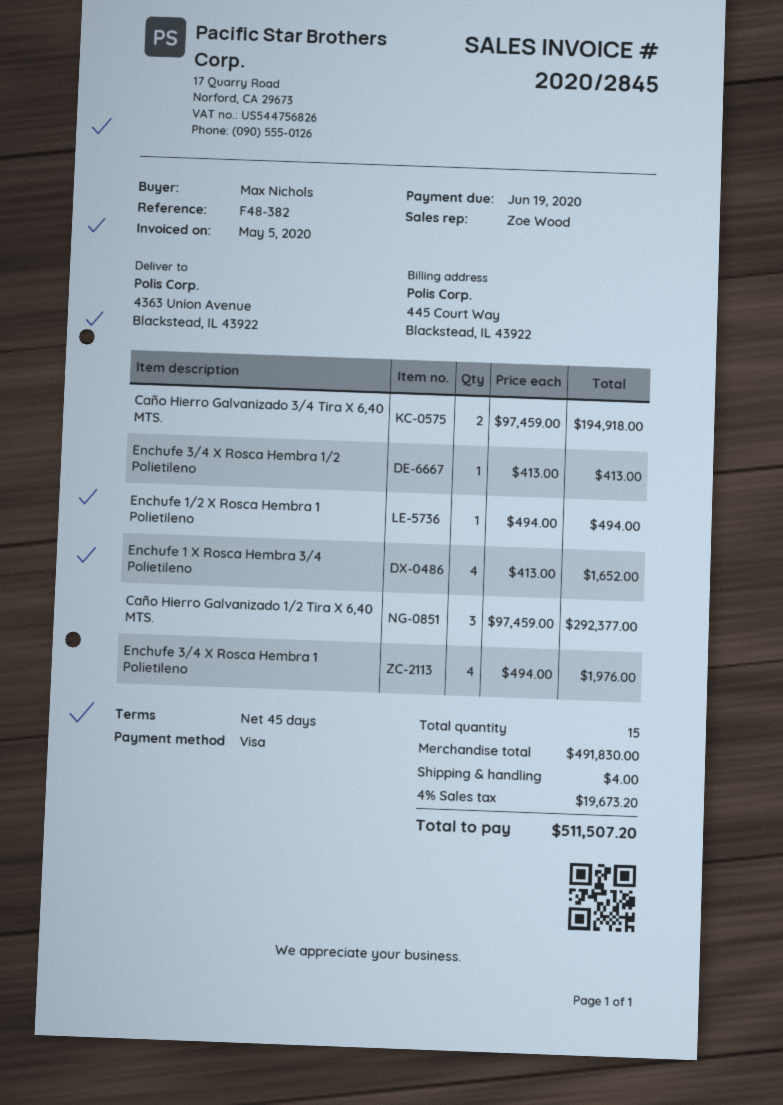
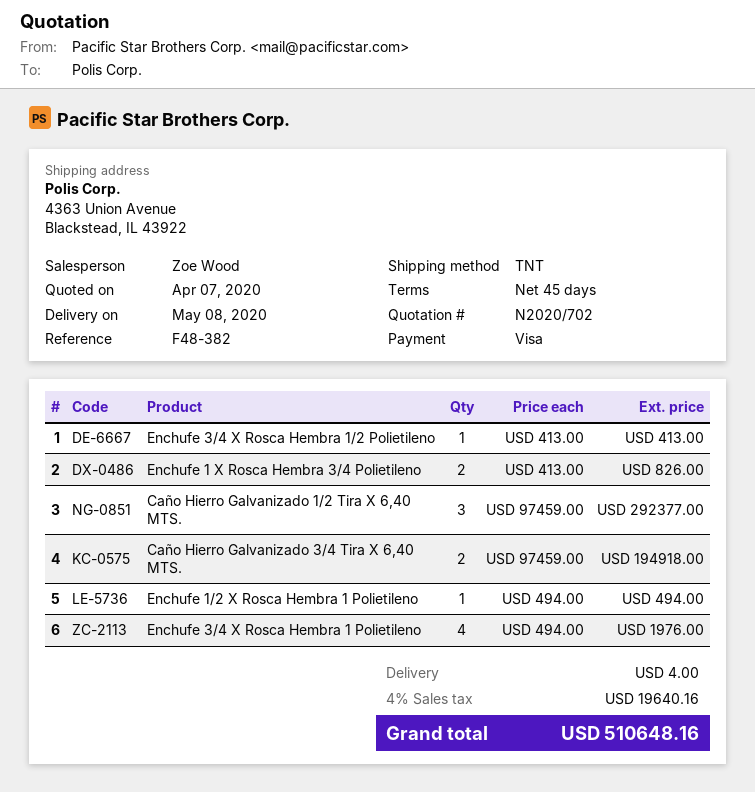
Enchufe 1 X Rosca Hembra 3/4 Polietileno: 4 x 413.00 = 1652.00 -> 2 x 413.00 = 826.00
tax: 4% = 19673.20 -> 4% = 19640.16
total: 511507.20 -> 510648.16

